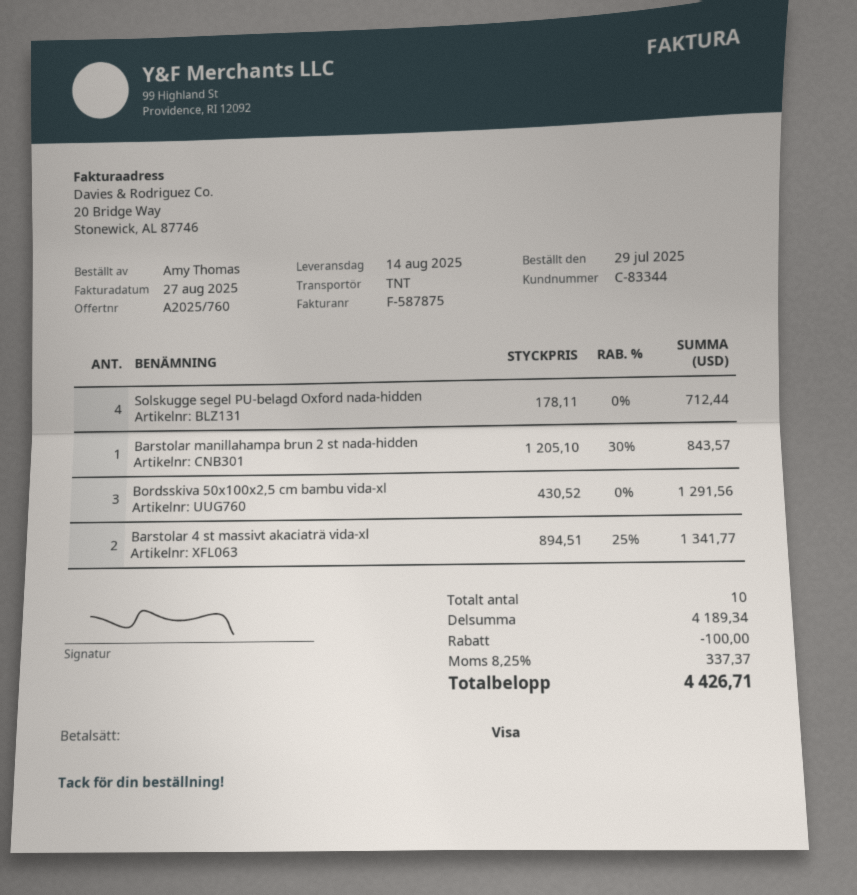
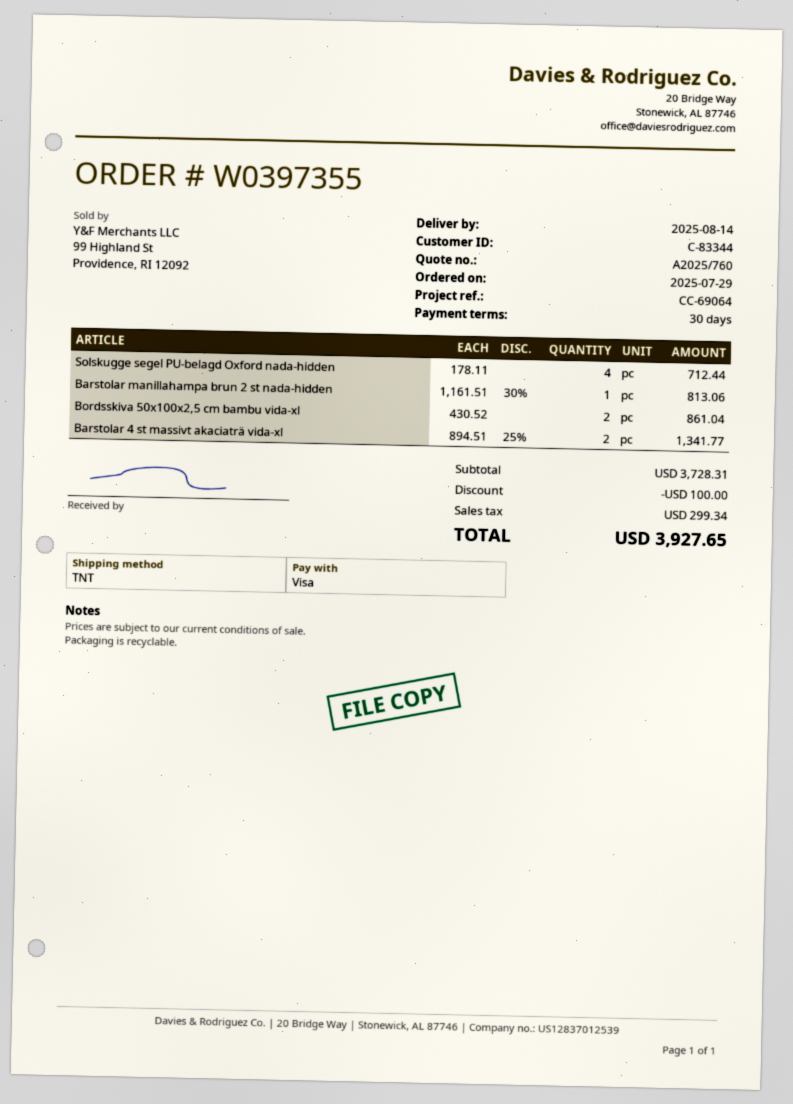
Barstolar manillahampa brun 2 st nada-hidden: 1 x 1205.10 - 30% = 843.57 -> 1 x 1161.51 - 30% = 813.06
Bordsskiva 50x100x2,5 cm bambu vida-xl: 3 x 430.52 = 1291.56 -> 2 x 430.52 = 861.04
subtotal: 4189.34 -> 3728.31
tax: 337.37 -> 299.34
total: 4426.71 -> 3927.65

